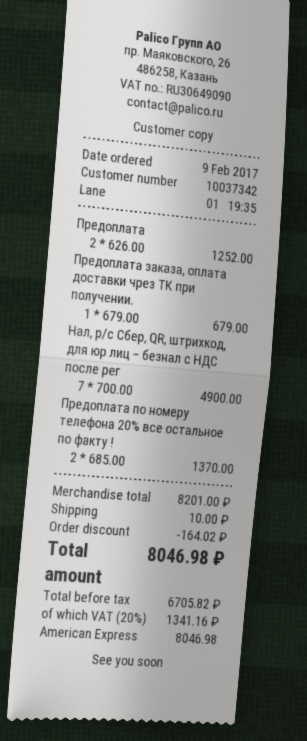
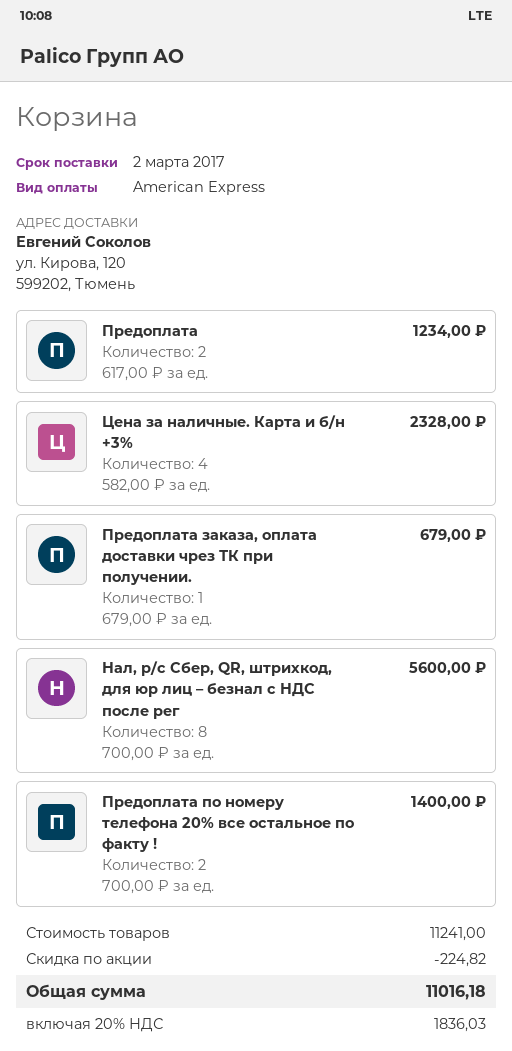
Предоплата: 2 x 626.00 = 1252.00 -> 2 x 617.00 = 1234.00
Нал, р/с Сбер, QR, штрихкод, для юр лиц – безнал с НДС после рег: 7 x 700.00 = 4900.00 -> 8 x 700.00 = 5600.00
Предоплата по номеру телефона 20% все остальное по факту !: 2 x 685.00 = 1370.00 -> 2 x 700.00 = 1400.00
Цена за наличные. Карта и б/н +3%: none -> 4 x 582.00 = 2328.00
subtotal: 8201.00 -> 11241.00
discount: 164.02 -> 224.82
shipping: 10.00 -> none
tax: 20% = 1341.16 -> 20% = 1836.03
total: 8046.98 -> 11016.18

